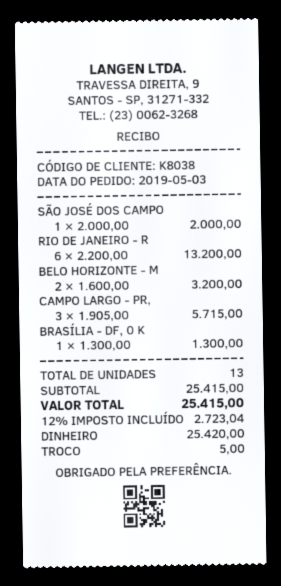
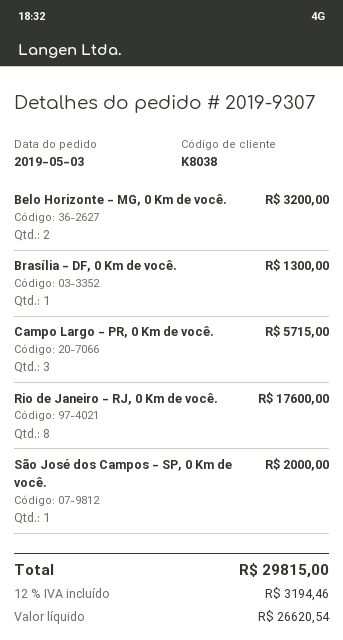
RIO DE JANEIRO - R: 6 for 13200.00 -> 8 for 17600.00
tax: 12% = 2723.04 -> 12% = 3194.46
total: 25415.00 -> 29815.00

